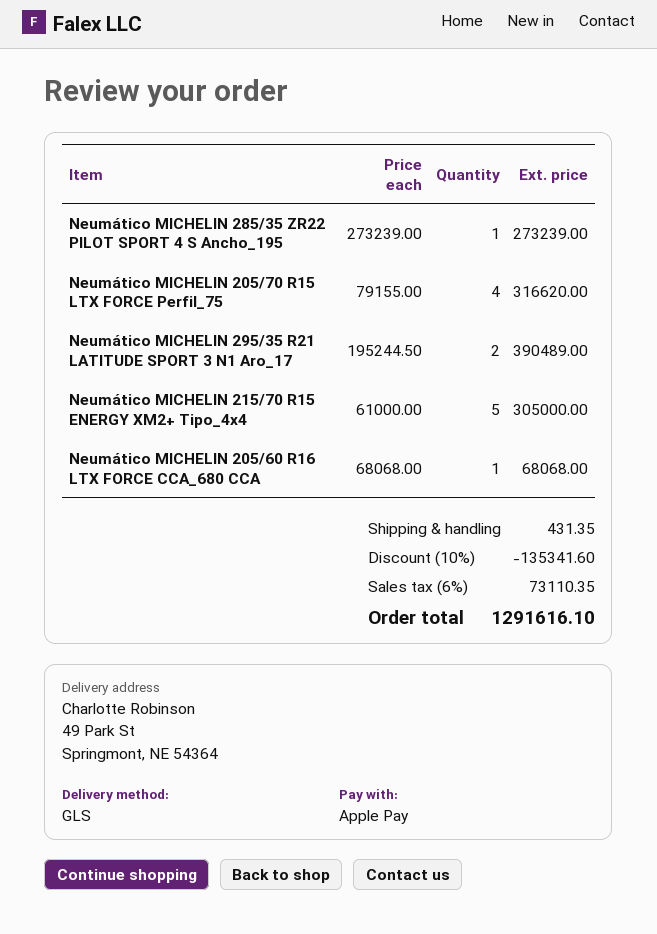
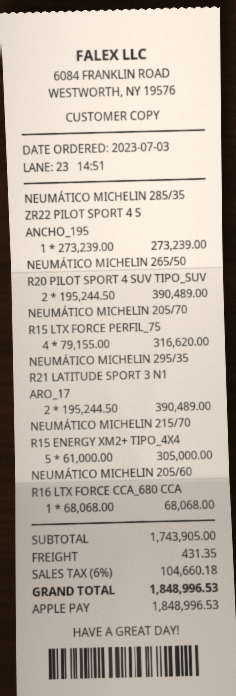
NEUMÁTICO MICHELIN 265/50 R20 PILOT SPORT 4 SUV TIPO_SUV: none -> 2 x 195244.50 = 390489.00
discount: 10% = 135341.60 -> none
tax: 6% = 73110.35 -> 6% = 104660.18
total: 1291616.10 -> 1848996.53

